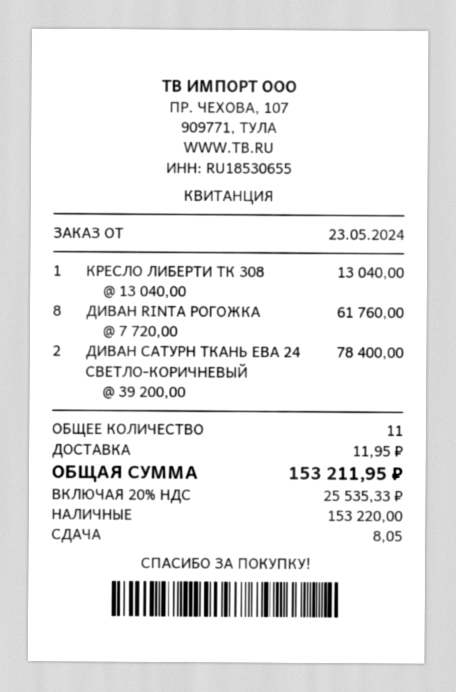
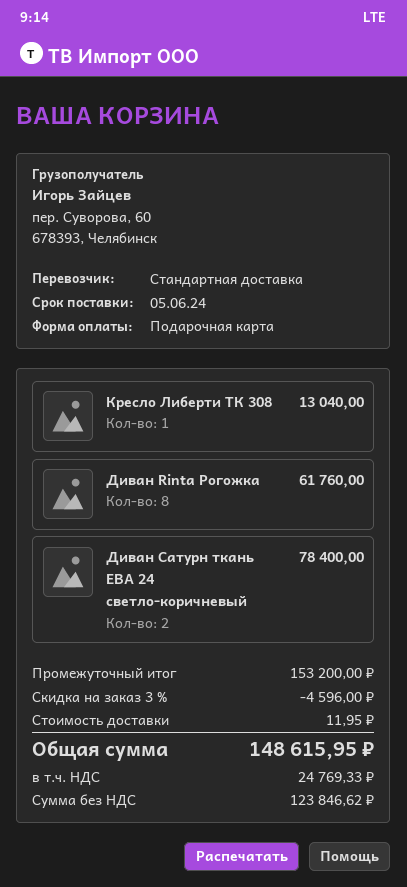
payment method: cash -> gift card
discount: none -> 3% = 4596.00
tax: 25535.33 -> 24769.33
total: 153211.95 -> 148615.95

